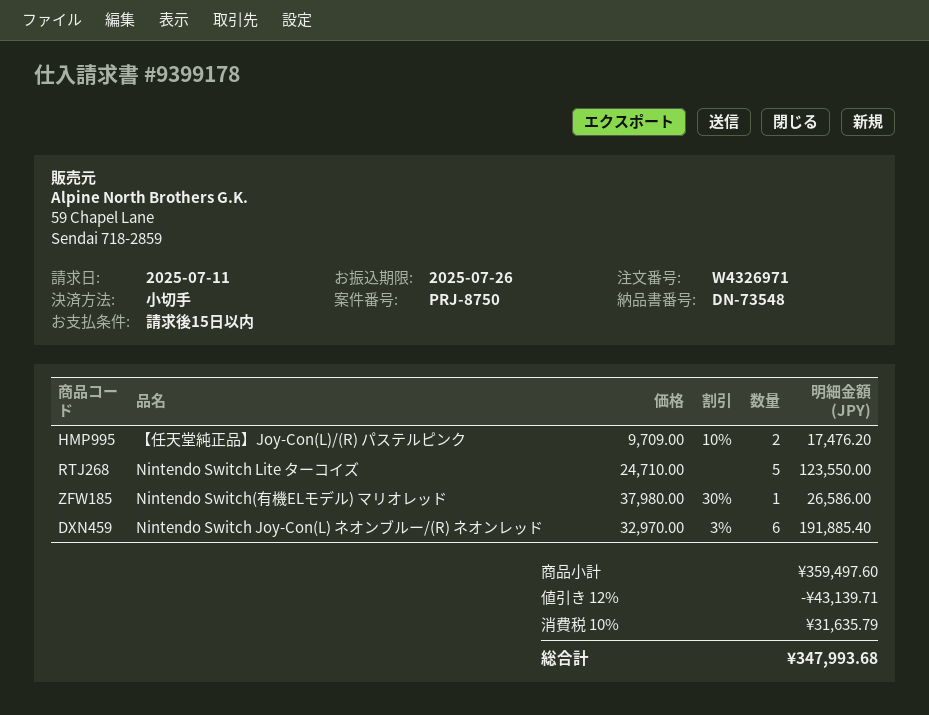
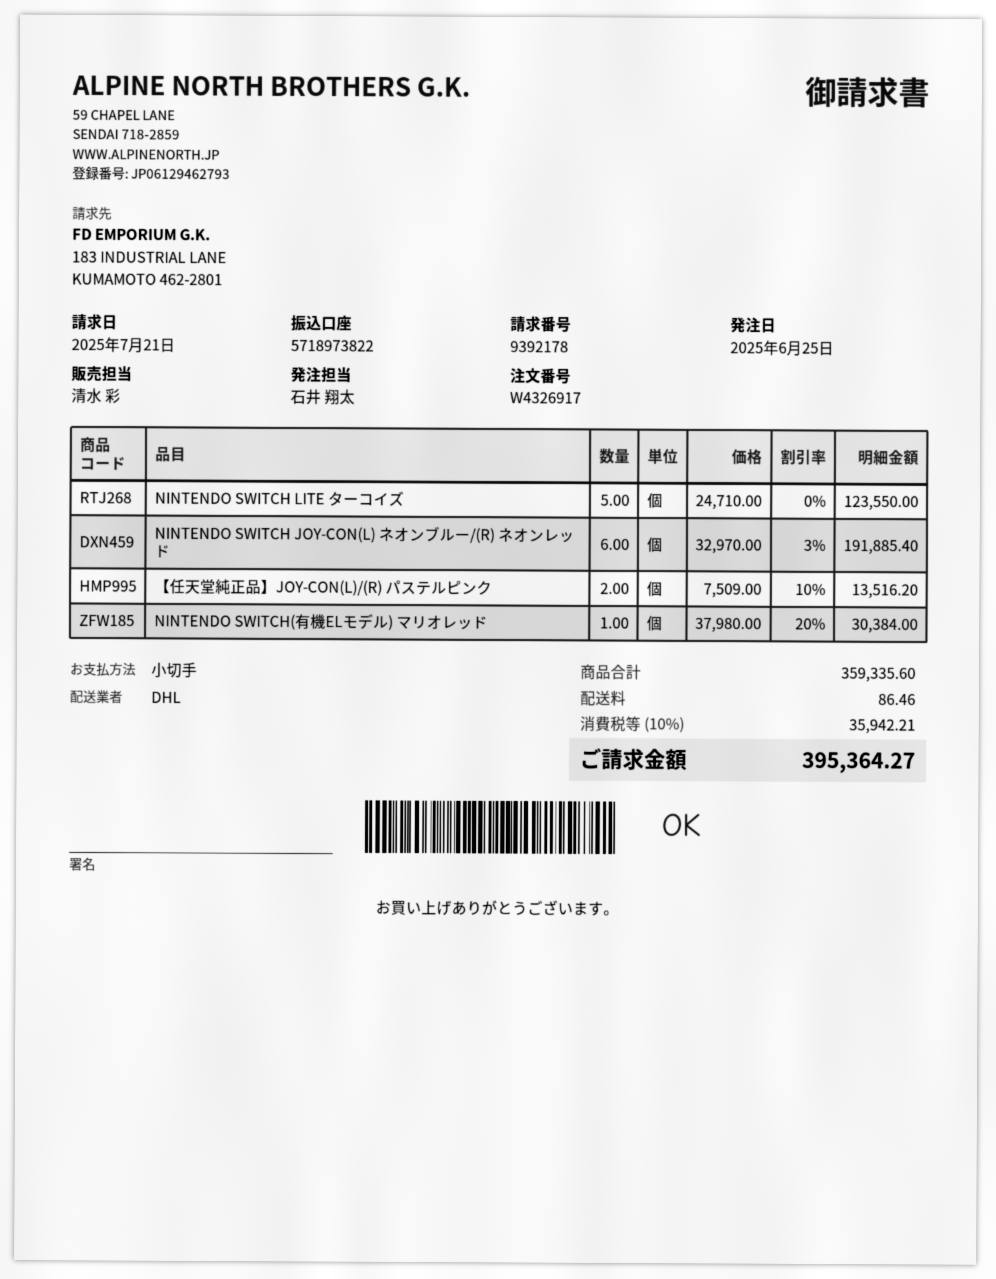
order number: W4326971 -> W4326917
invoice number: 9399178 -> 9392178
invoice date: 2025-07-11 -> 2025-07-21
【任天堂純正品】Joy-Con(L)/(R) パステルピンク: 2 x 9709.00 - 10% = 17476.20 -> 2 x 7509.00 - 10% = 13516.20
Nintendo Switch(有機ELモデル) マリオレッド: 1 x 37980.00 - 30% = 26586.00 -> 1 x 37980.00 - 20% = 30384.00
subtotal: 359497.60 -> 359335.60
discount: 12% = 43139.71 -> none
shipping: none -> 86.46
tax: 10% = 31635.79 -> 10% = 35942.21
total: 347993.68 -> 395364.27

